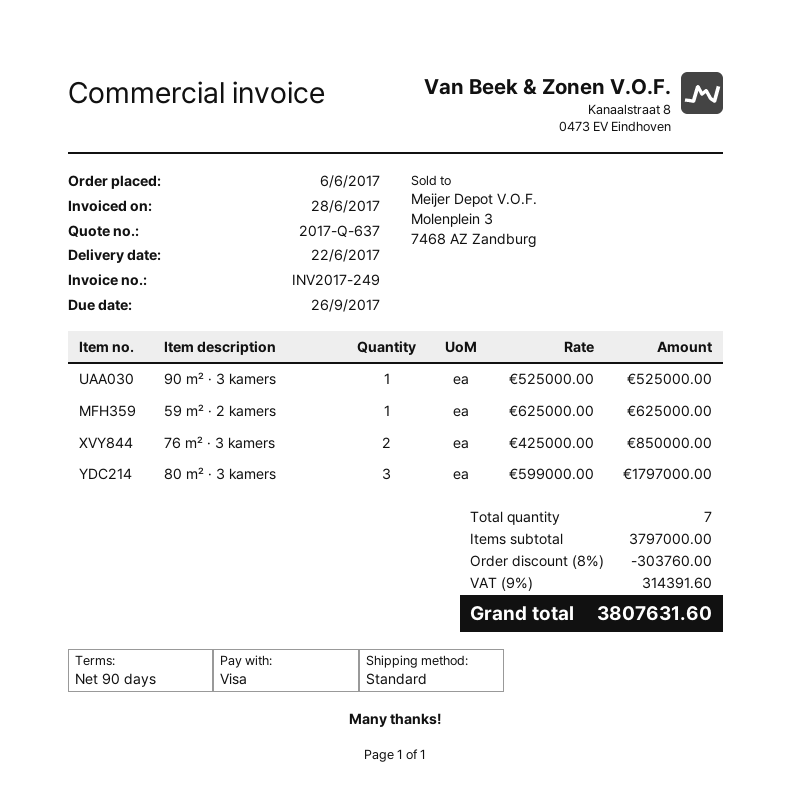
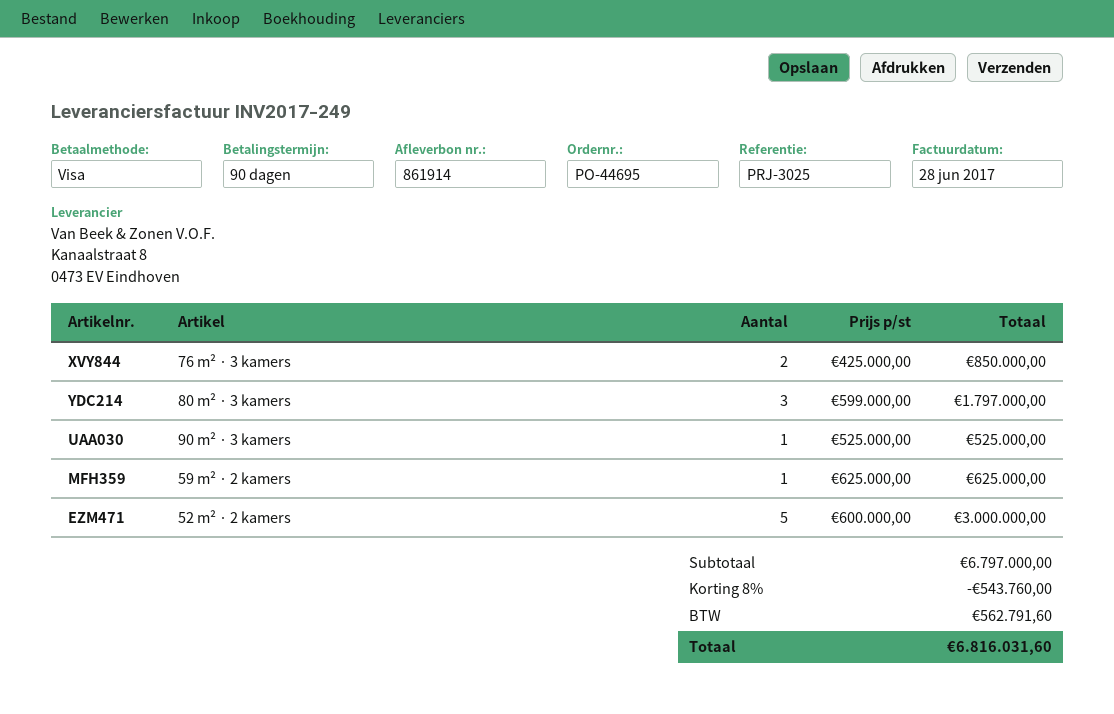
52 m² · 2 kamers: none -> 5 x 600000.00 = 3000000.00
subtotal: 3797000.00 -> 6797000.00
discount: 8% = 303760.00 -> 8% = 543760.00
tax: 314391.60 -> 562791.60
total: 3807631.60 -> 6816031.60

